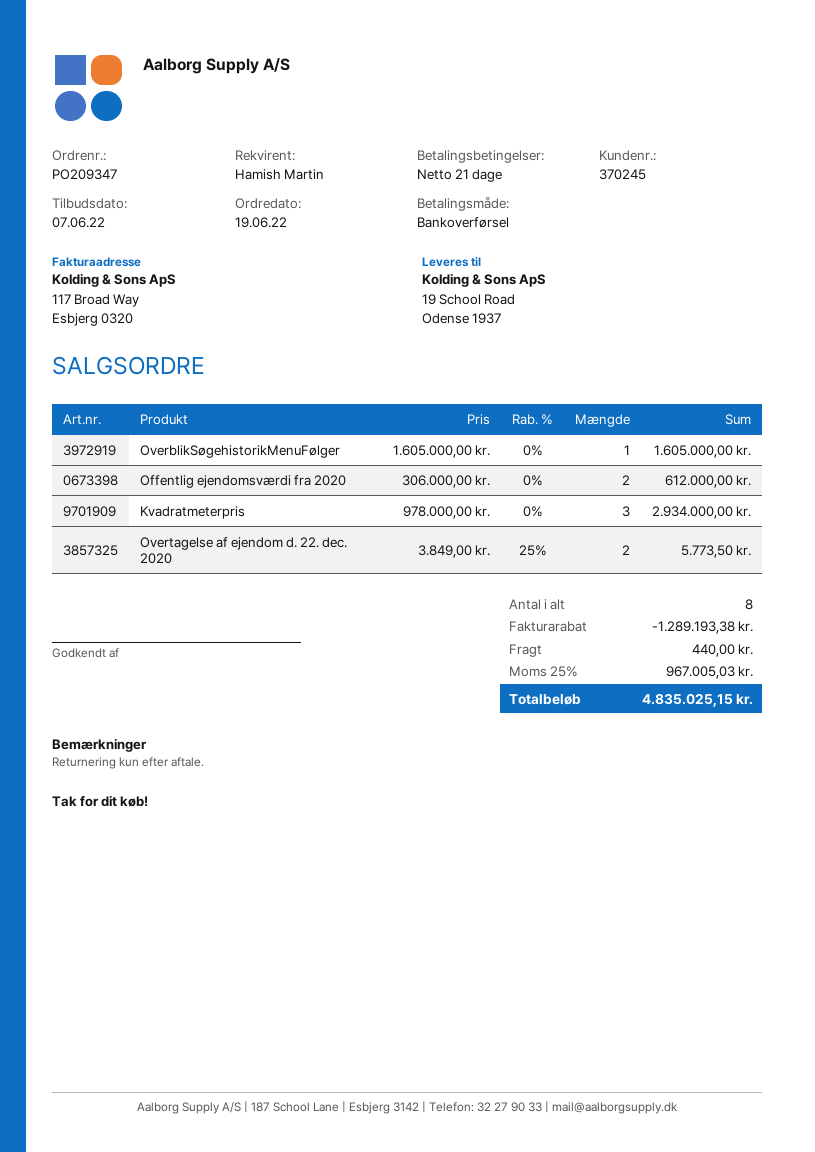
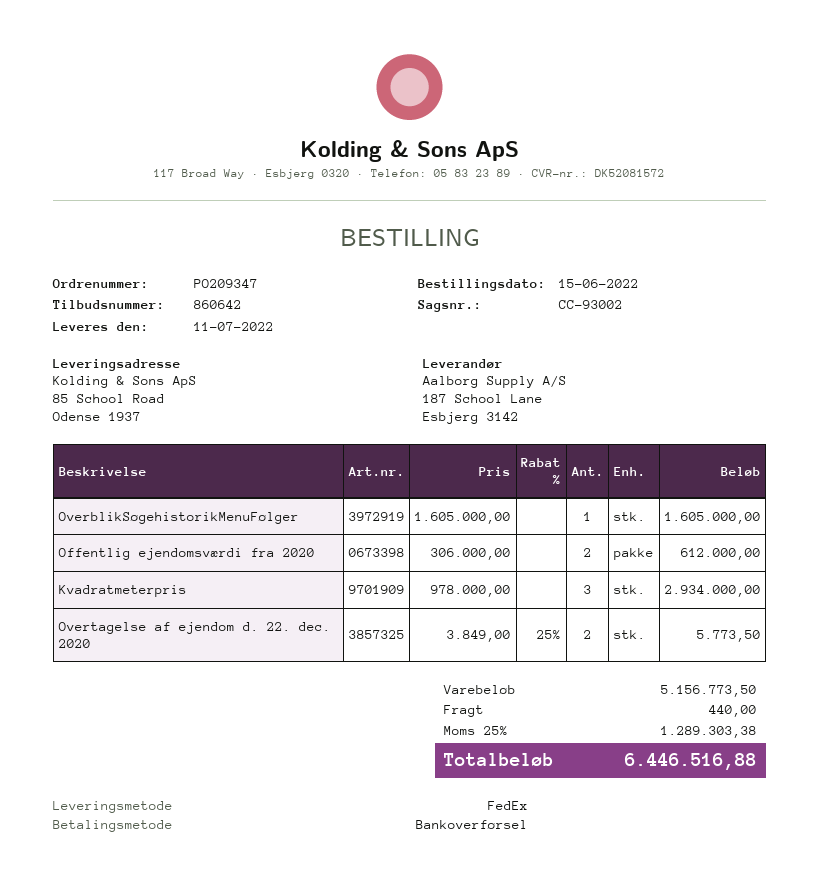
order date: 2022-06-19 -> 2022-06-15
ship to: 19 School Road, Odense 1937 -> 85 School Road, Odense 1937
discount: 1289193.38 -> none
tax: 25% = 967005.03 -> 25% = 1289303.38
total: 4835025.15 -> 6446516.88

